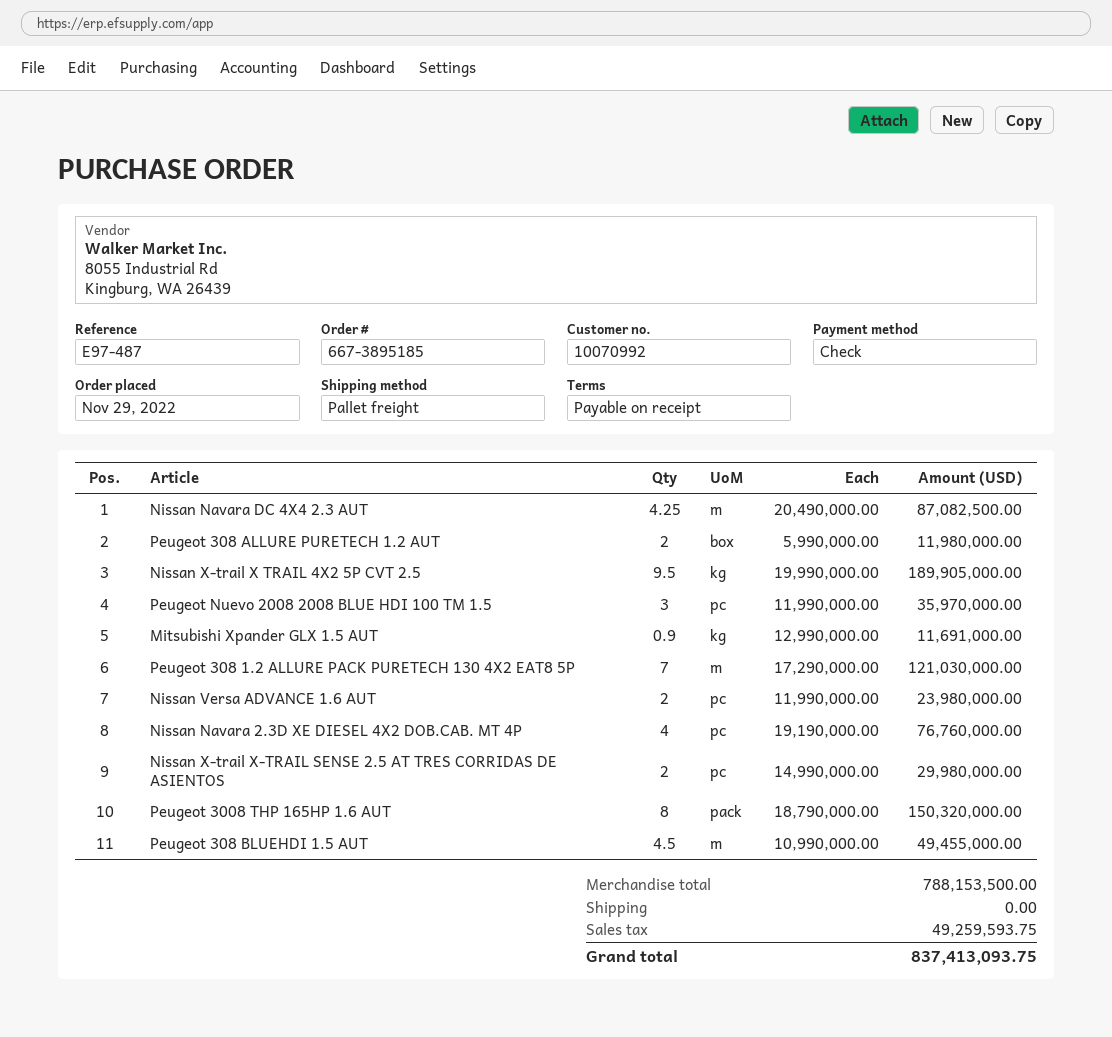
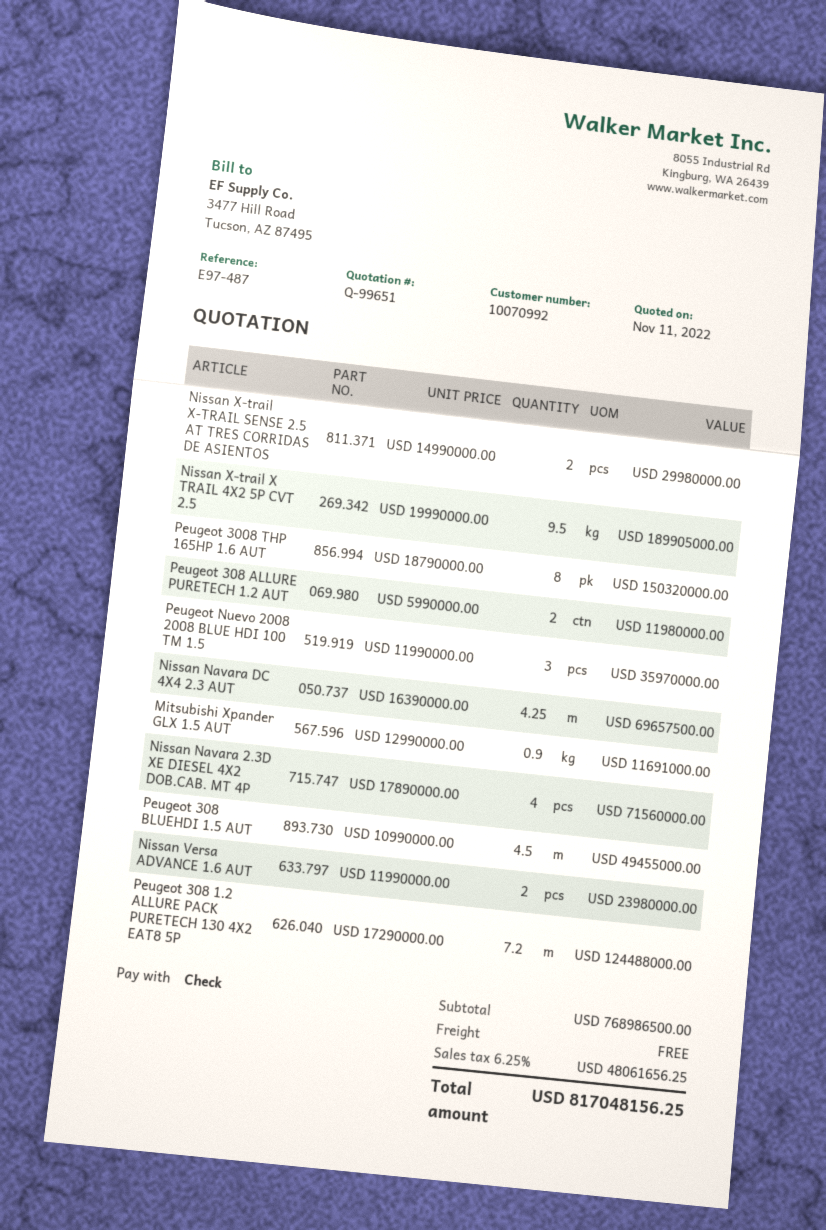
Nissan Navara DC 4X4 2.3 AUT: 4.25 x 20490000.00 = 87082500.00 -> 4.25 x 16390000.00 = 69657500.00
Peugeot 308 1.2 ALLURE PACK PURETECH 130 4X2 EAT8 5P: 7 x 17290000.00 = 121030000.00 -> 7.2 x 17290000.00 = 124488000.00
Nissan Navara 2.3D XE DIESEL 4X2 DOB.CAB. MT 4P: 4 x 19190000.00 = 76760000.00 -> 4 x 17890000.00 = 71560000.00
subtotal: 788153500.00 -> 768986500.00
tax: 49259593.75 -> 48061656.25
total: 837413093.75 -> 817048156.25

